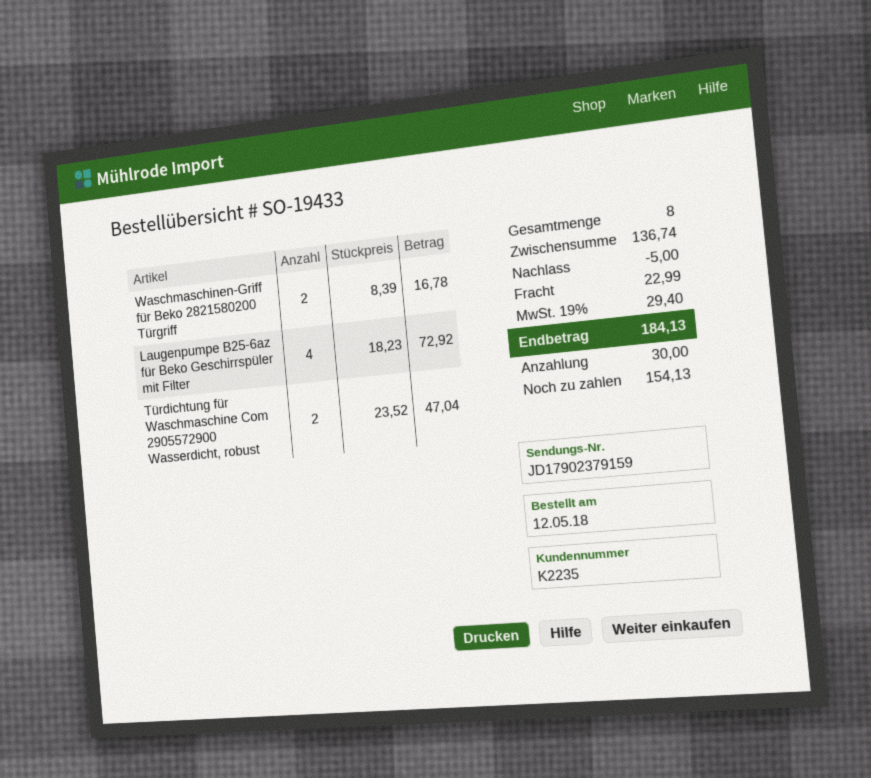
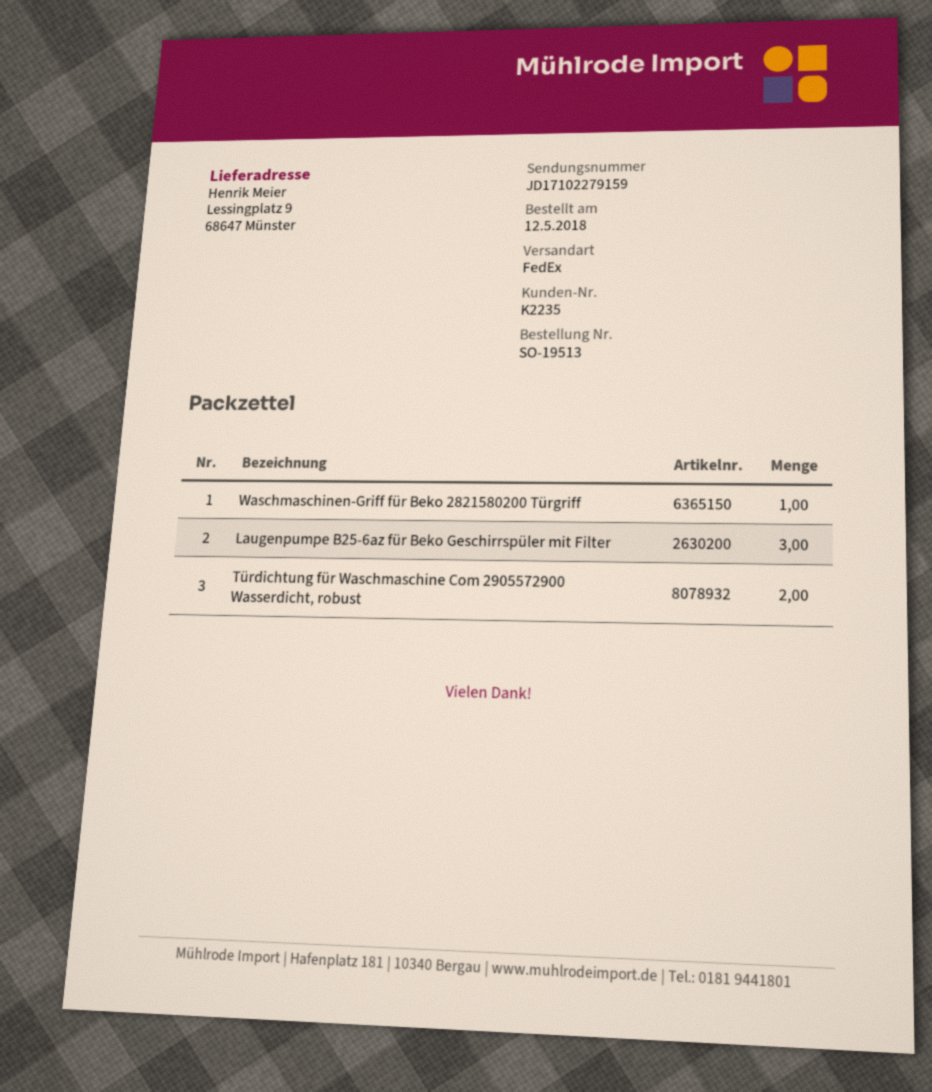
order number: SO-19433 -> SO-19513
tracking number: JD17902379159 -> JD17102279159
Waschmaschinen-Griff für Beko 2821580200 Türgriff: 2 -> 1
Laugenpumpe B25-6az für Beko Geschirrspüler mit Filter: 4 -> 3

